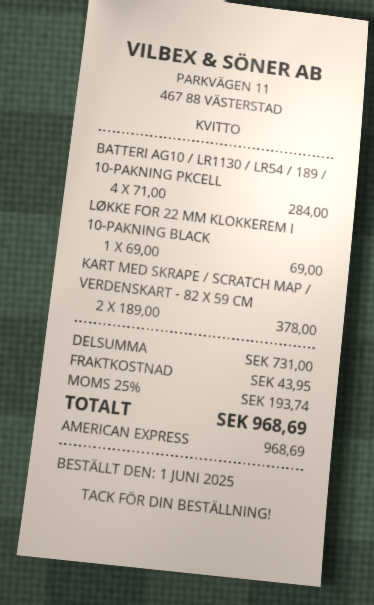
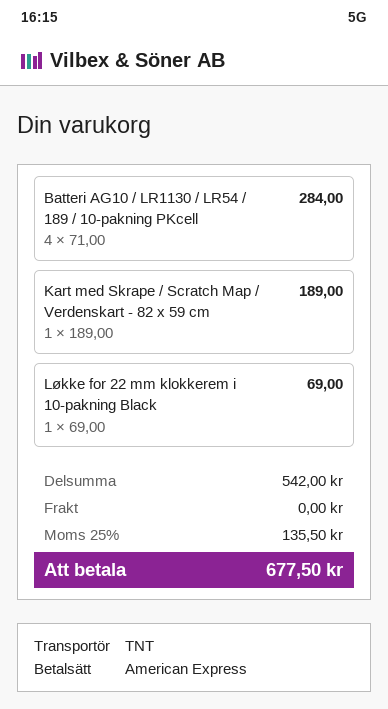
KART MED SKRAPE / SCRATCH MAP / VERDENSKART - 82 X 59 CM: 2 x 189.00 = 378.00 -> 1 x 189.00 = 189.00
subtotal: 731.00 -> 542.00
shipping: 43.95 -> 0.00
tax: 25% = 193.74 -> 25% = 135.50
total: 968.69 -> 677.50

